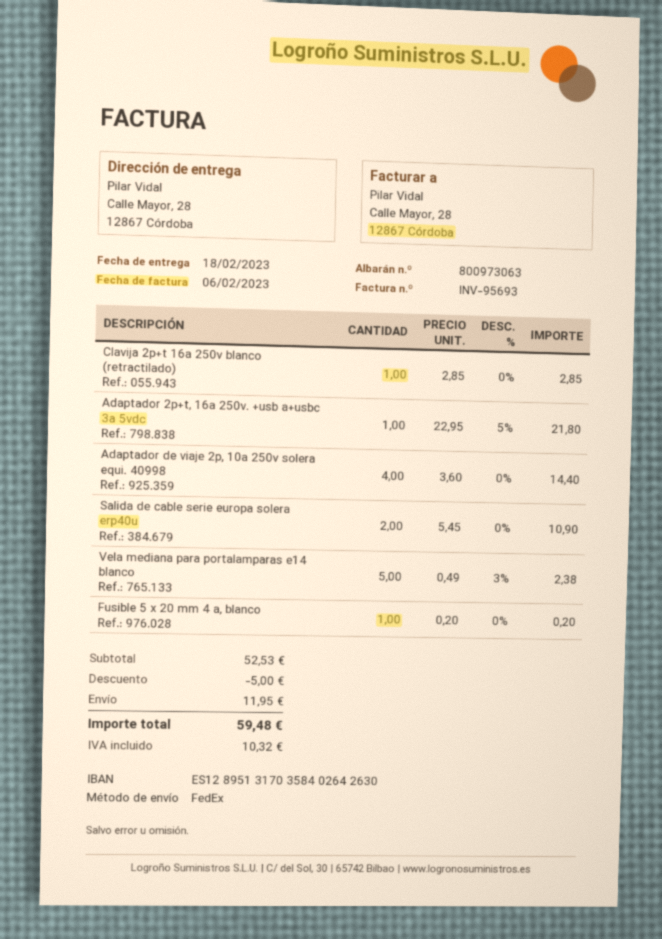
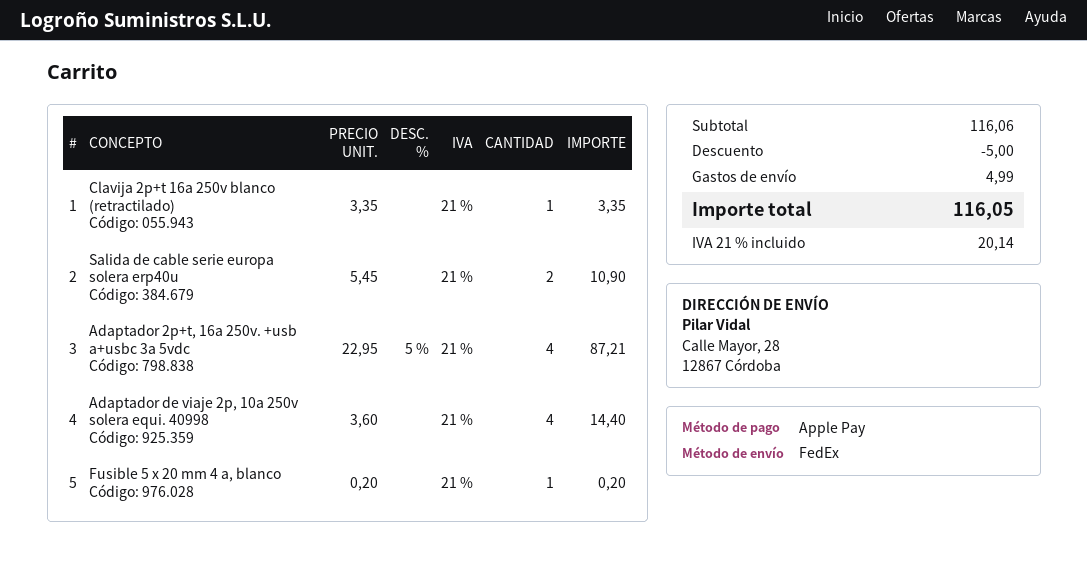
Clavija 2p+t 16a 250v blanco (retractilado): 1 x 2.85 = 2.85 -> 1 x 3.35 = 3.35
Adaptador 2p+t, 16a 250v. +usb a+usbc 3a 5vdc: 1 x 22.95 - 5% = 21.80 -> 4 x 22.95 - 5% = 87.21
Vela mediana para portalamparas e14 blanco: 5 x 0.49 - 3% = 2.38 -> none
subtotal: 52.53 -> 116.06
shipping: 11.95 -> 4.99
tax: 10.32 -> 20.14
total: 59.48 -> 116.05

